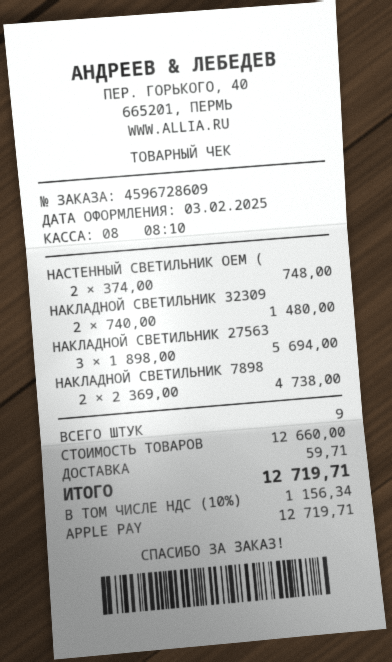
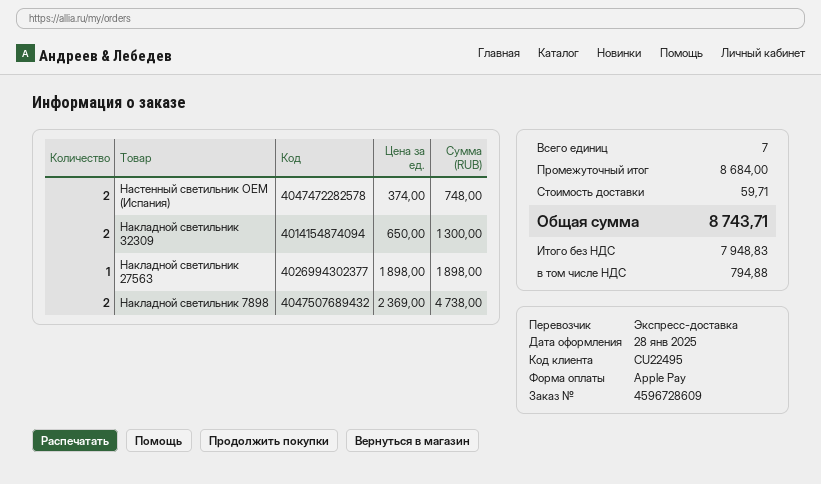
order date: 2025-02-03 -> 2025-01-28
НАКЛАДНОЙ СВЕТИЛЬНИК 32309: 2 x 740.00 = 1480.00 -> 2 x 650.00 = 1300.00
НАКЛАДНОЙ СВЕТИЛЬНИК 27563: 3 x 1898.00 = 5694.00 -> 1 x 1898.00 = 1898.00
total quantity: 9 -> 7
subtotal: 12660.00 -> 8684.00
tax: 1156.34 -> 794.88
total: 12719.71 -> 8743.71

